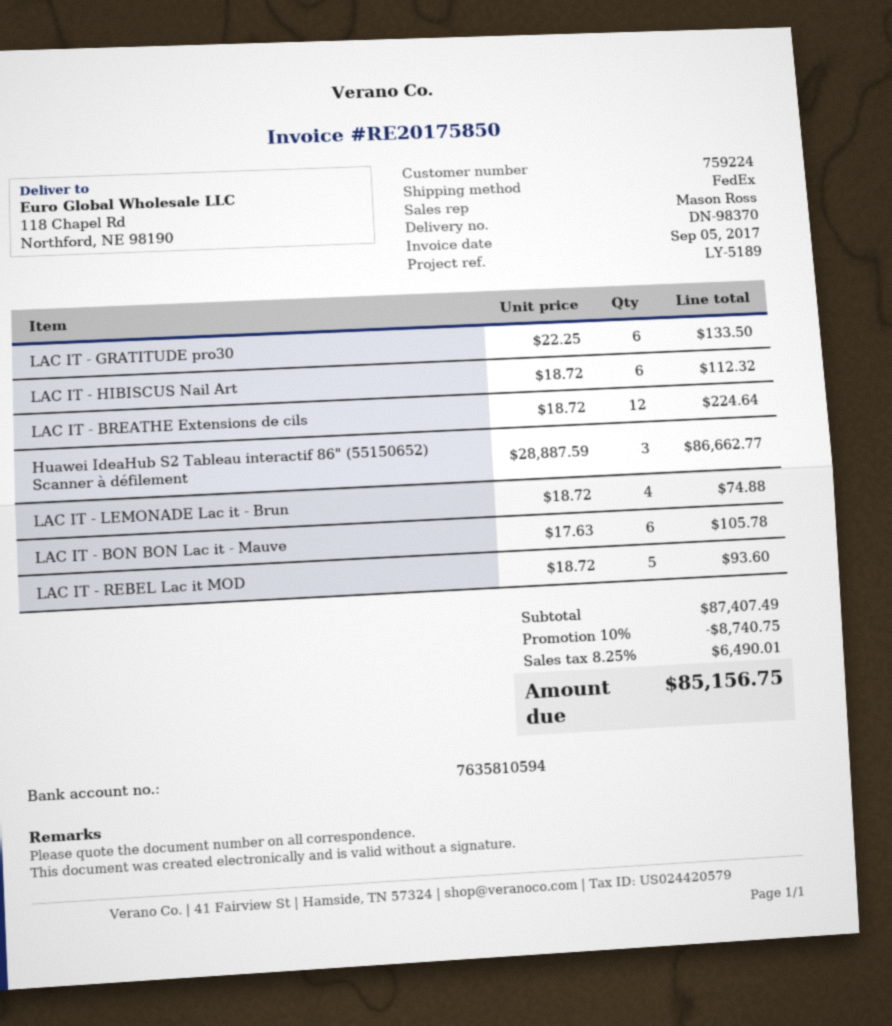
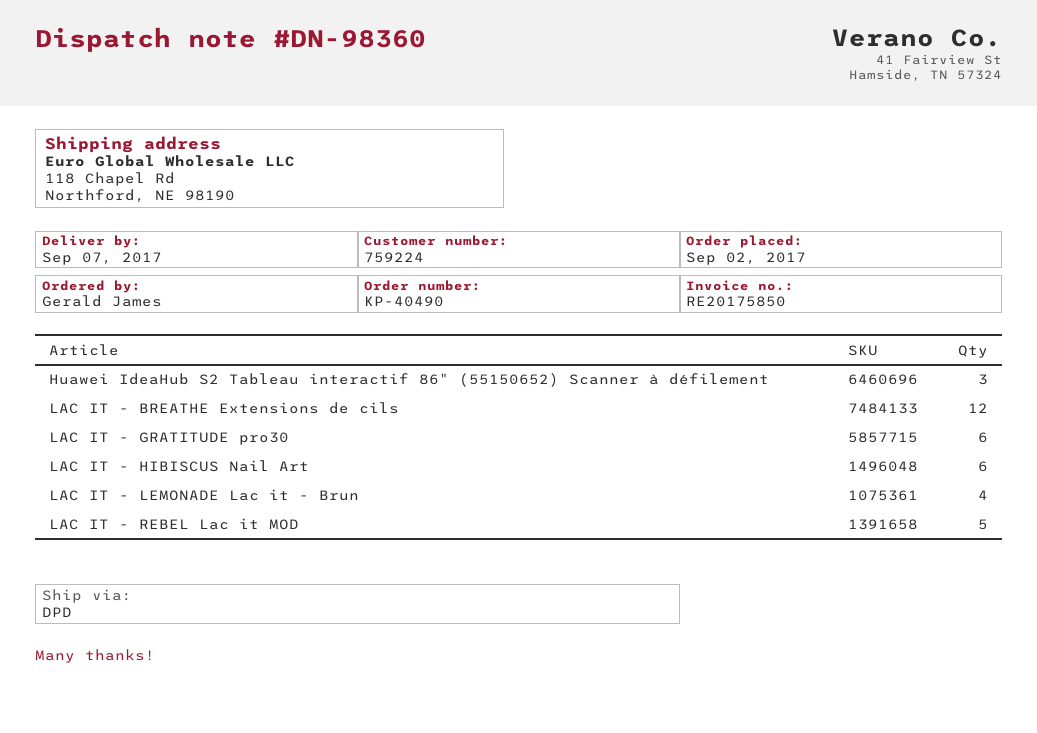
delivery note number: DN-98370 -> DN-98360
shipping method: FedEx -> DPD
LAC IT - BON BON Lac it - Mauve: 6 -> none

